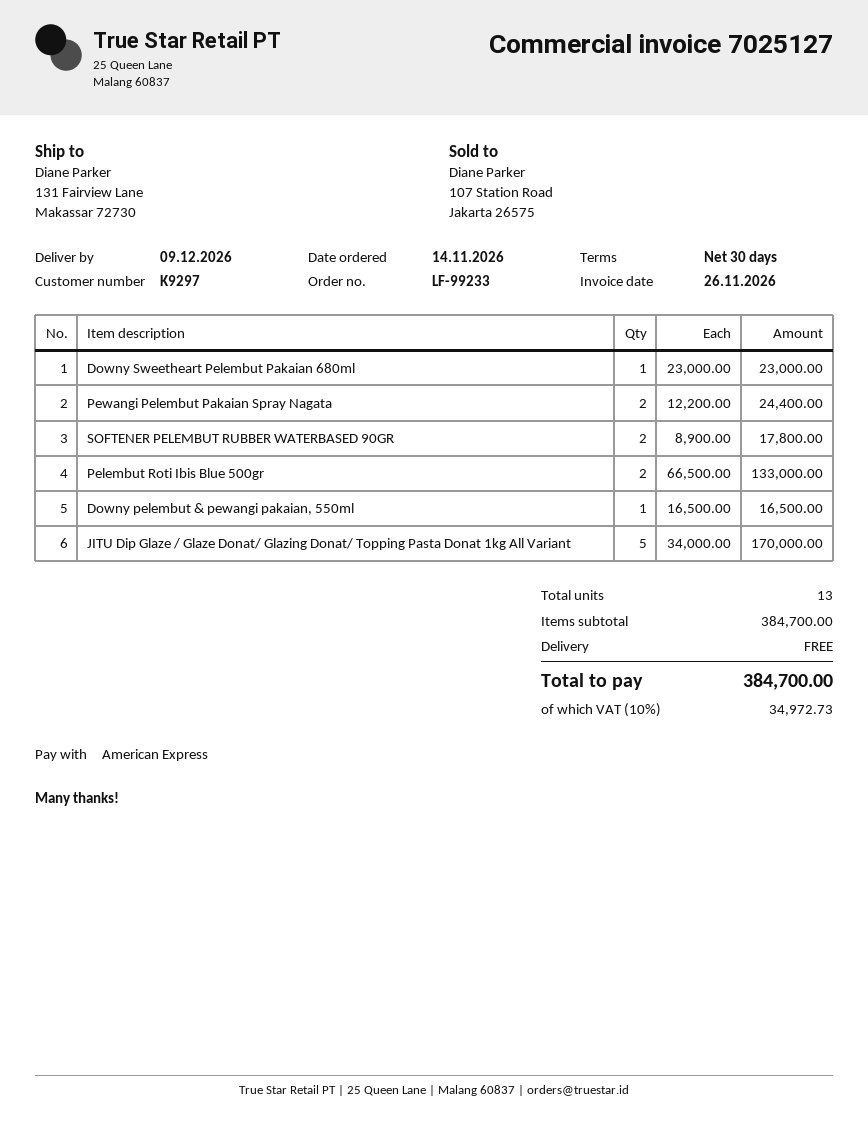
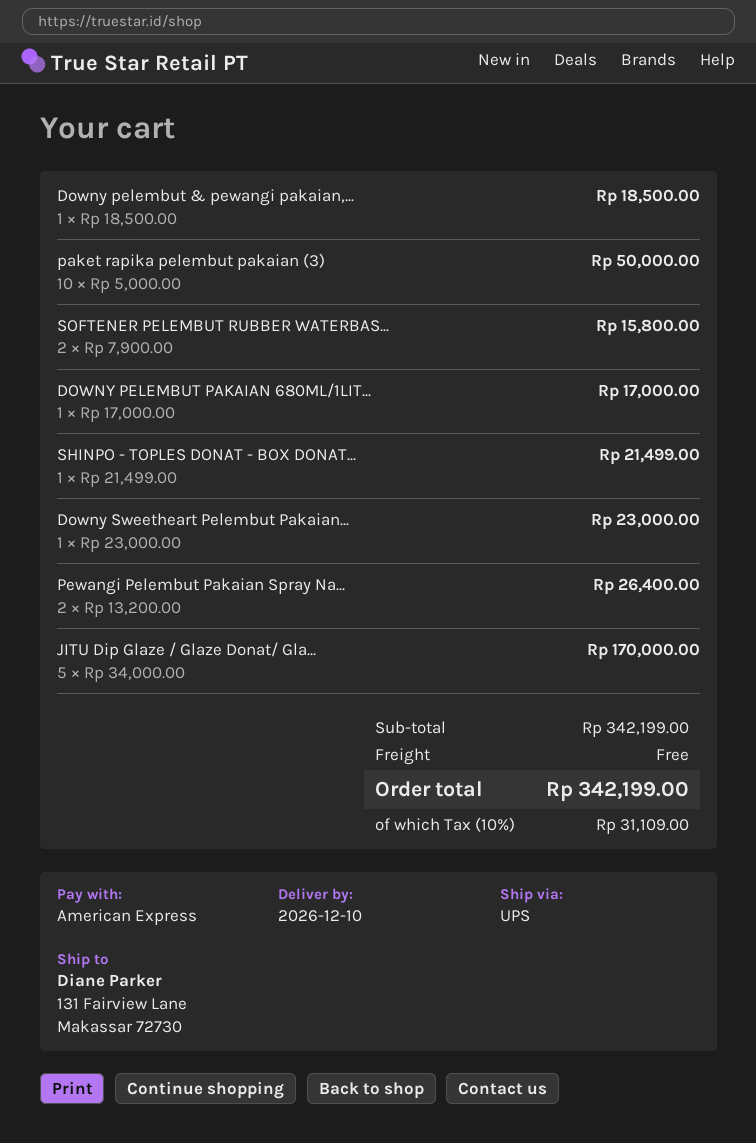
delivery date: 2026-12-09 -> 2026-12-10
Pewangi Pelembut Pakaian Spray Nagata: 2 x 12200.00 = 24400.00 -> 2 x 13200.00 = 26400.00
SOFTENER PELEMBUT RUBBER WATERBASED 90GR: 2 x 8900.00 = 17800.00 -> 2 x 7900.00 = 15800.00
Pelembut Roti Ibis Blue 500gr: 2 x 66500.00 = 133000.00 -> none
Downy pelembut & pewangi pakaian, 550ml: 1 x 16500.00 = 16500.00 -> 1 x 18500.00 = 18500.00
paket rapika pelembut pakaian (3): none -> 10 x 5000.00 = 50000.00
DOWNY PELEMBUT PAKAIAN 680ML/1LIT...: none -> 1 x 17000.00 = 17000.00
SHINPO - TOPLES DONAT - BOX DONAT...: none -> 1 x 21499.00 = 21499.00
subtotal: 384700.00 -> 342199.00
tax: 10% = 34972.73 -> 10% = 31109.00
total: 384700.00 -> 342199.00

